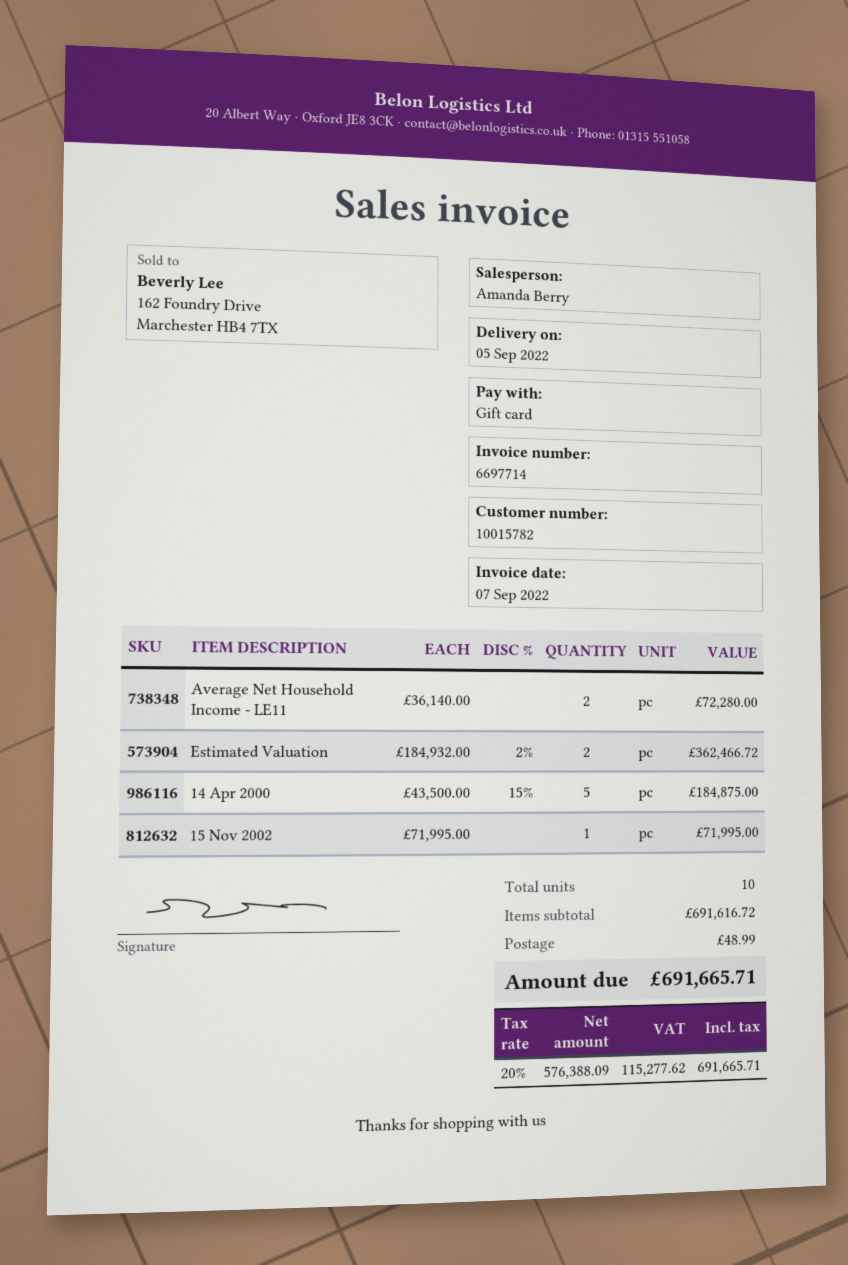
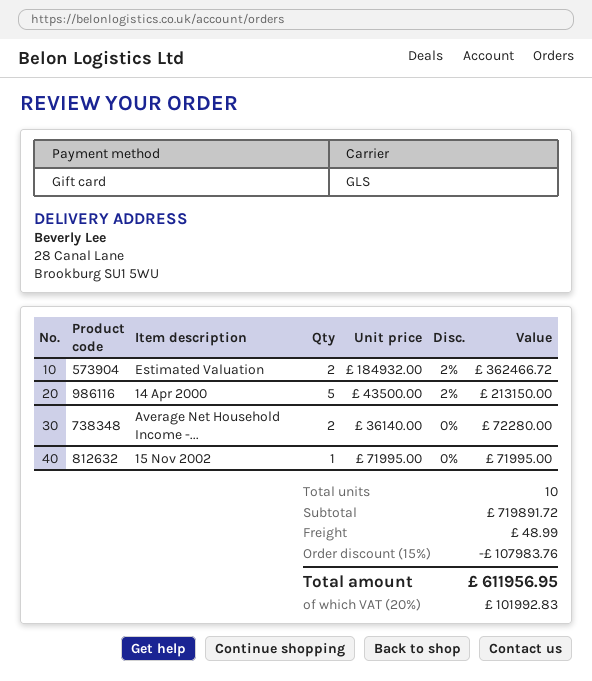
14 Apr 2000: 5 x 43500.00 - 15% = 184875.00 -> 5 x 43500.00 - 2% = 213150.00
subtotal: 691616.72 -> 719891.72
discount: none -> 15% = 107983.76
tax: 20% = 115277.62 -> 20% = 101992.83
total: 691665.71 -> 611956.95

